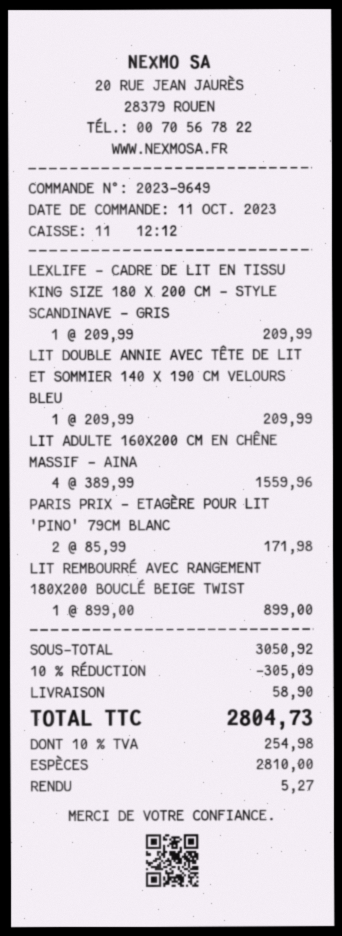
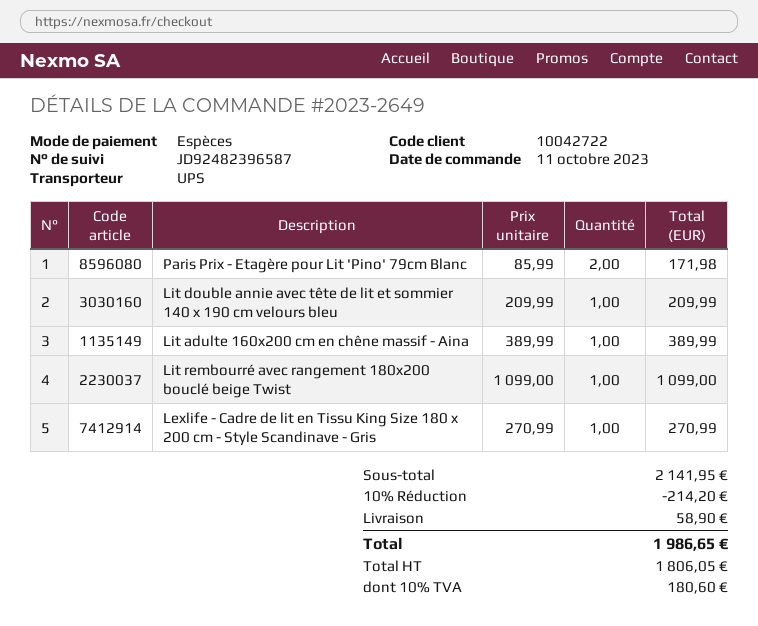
order number: 2023-9649 -> 2023-2649
LEXLIFE - CADRE DE LIT EN TISSU KING SIZE 180 X 200 CM - STYLE SCANDINAVE - GRIS: 1 x 209.99 = 209.99 -> 1 x 270.99 = 270.99
LIT ADULTE 160X200 CM EN CHÊNE MASSIF - AINA: 4 x 389.99 = 1559.96 -> 1 x 389.99 = 389.99
LIT REMBOURRÉ AVEC RANGEMENT 180X200 BOUCLÉ BEIGE TWIST: 1 x 899.00 = 899.00 -> 1 x 1099.00 = 1099.00
subtotal: 3050.92 -> 2141.95
discount: 10% = 305.09 -> 10% = 214.20
tax: 10% = 254.98 -> 10% = 180.60
total: 2804.73 -> 1986.65

